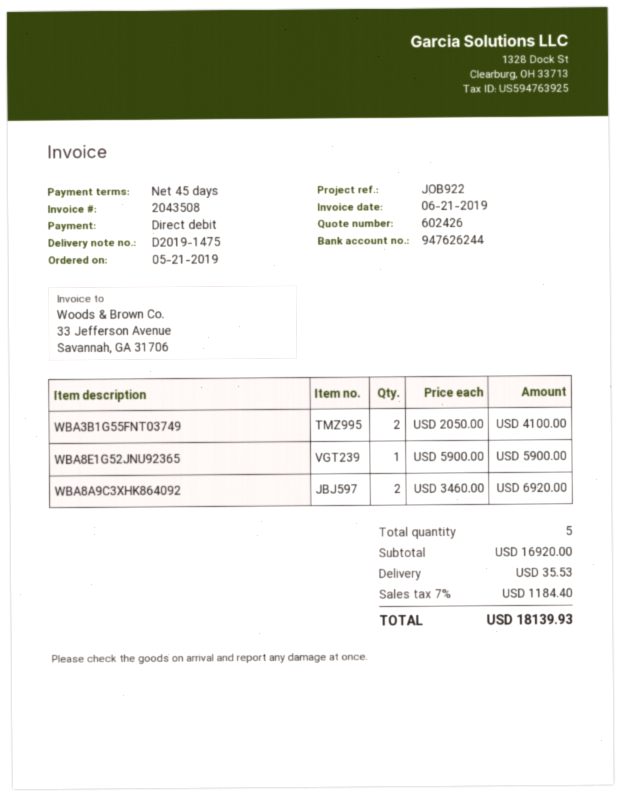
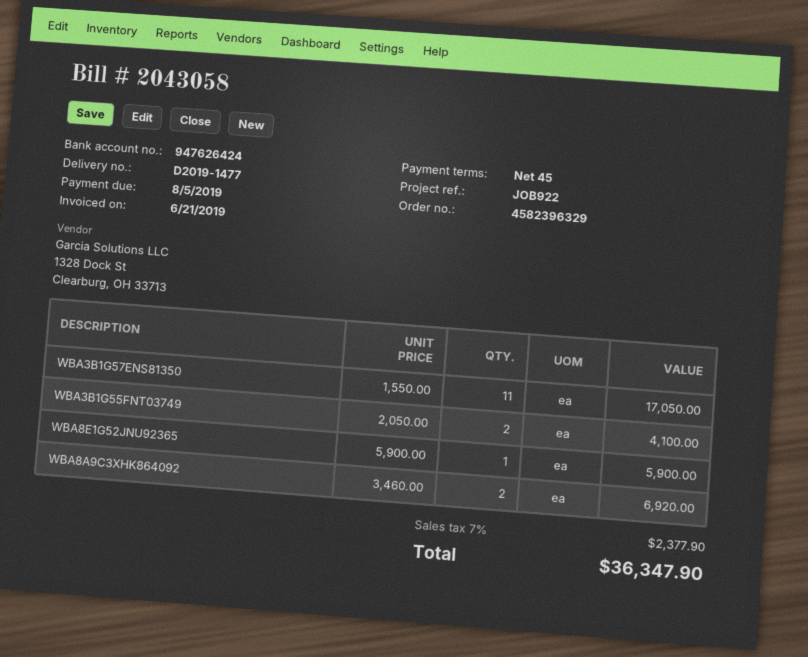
delivery note number: D2019-1475 -> D2019-1477
invoice number: 2043508 -> 2043058
bank account: 947626244 -> 947626424
WBA3B1G57ENS81350: none -> 11 x 1550.00 = 17050.00
shipping: 35.53 -> none
tax: 7% = 1184.40 -> 7% = 2377.90
total: 18139.93 -> 36347.90

